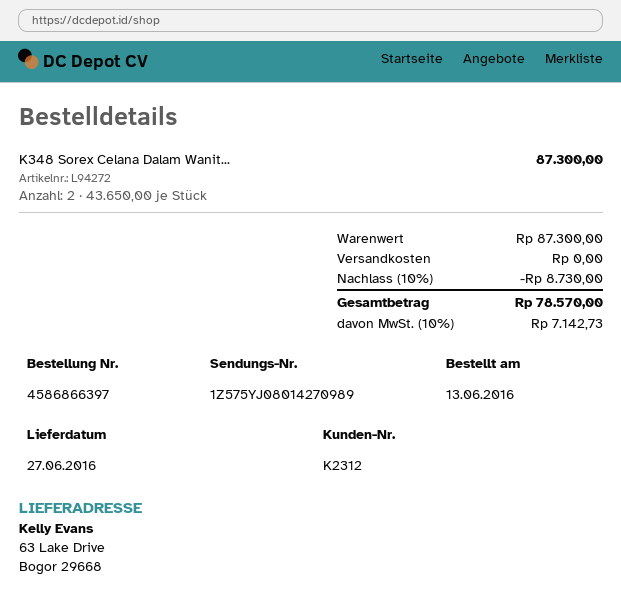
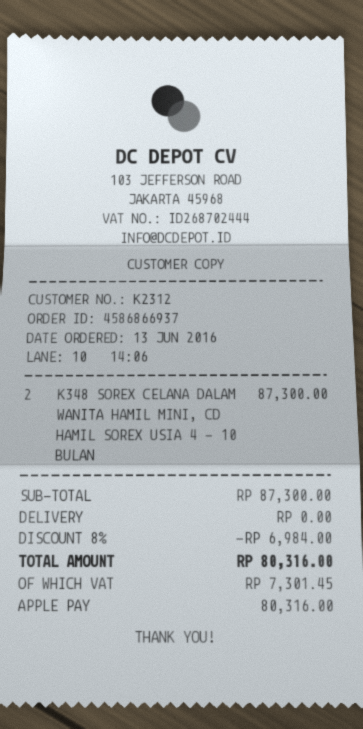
order number: 4586866397 -> 4586866937
discount: 10% = 8730.00 -> 8% = 6984.00
tax: 7142.73 -> 7301.45
total: 78570.00 -> 80316.00

